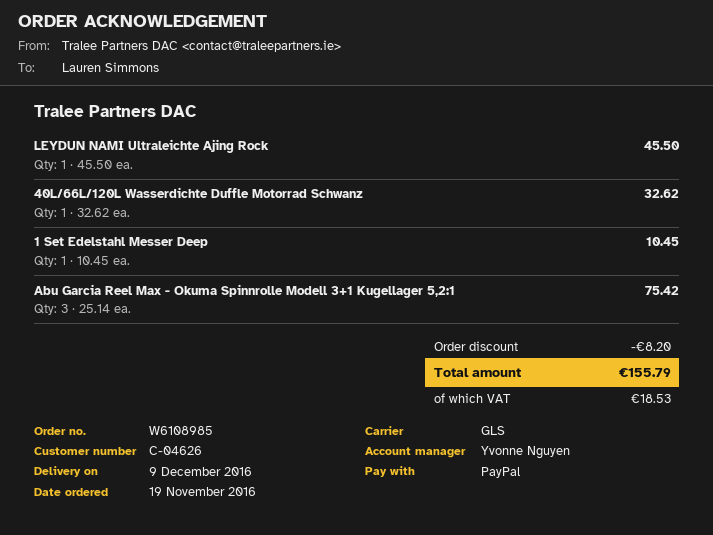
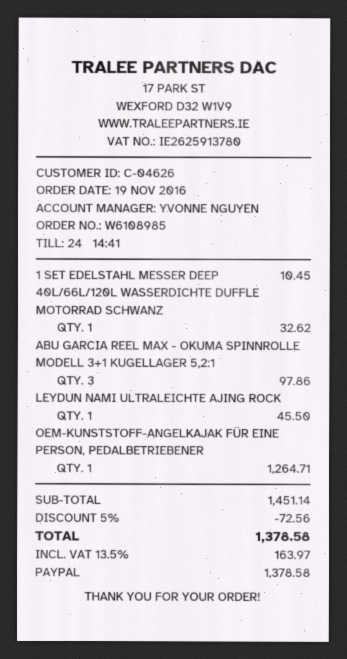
Abu Garcia Reel Max - Okuma Spinnrolle Modell 3+1 Kugellager 5,2:1: 3 for 75.42 -> 3 for 97.86
OEM-KUNSTSTOFF-ANGELKAJAK FÜR EINE PERSON, PEDALBETRIEBENER: none -> 1 for 1264.71
discount: 8.20 -> 72.56
tax: 18.53 -> 163.97
total: 155.79 -> 1378.58

